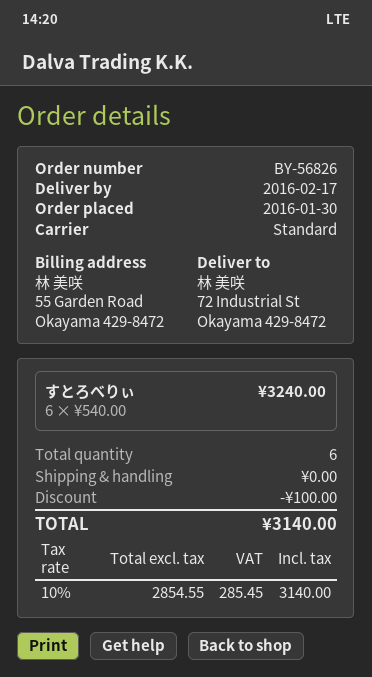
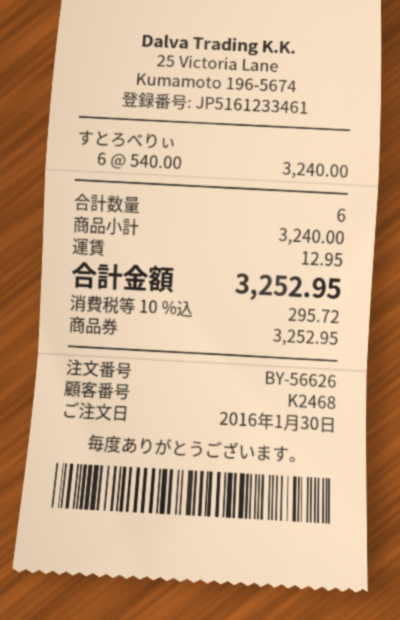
order number: BY-56826 -> BY-56626
discount: 100.00 -> none
shipping: 0.00 -> 12.95
tax: 10% = 285.45 -> 10% = 295.72
total: 3140.00 -> 3252.95

